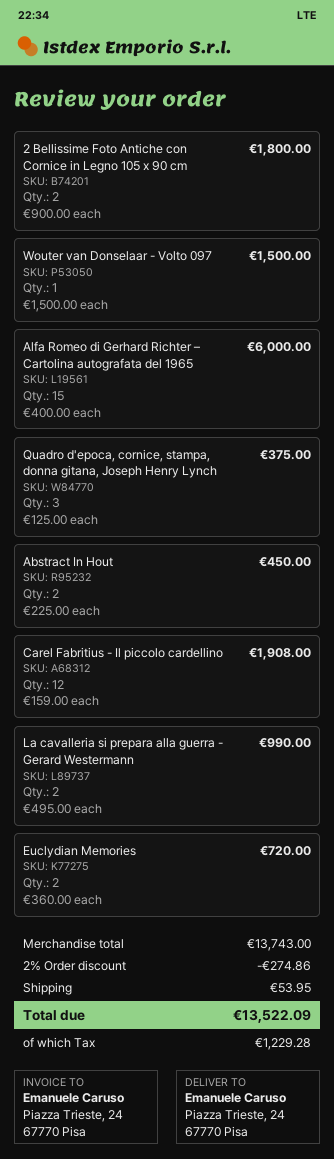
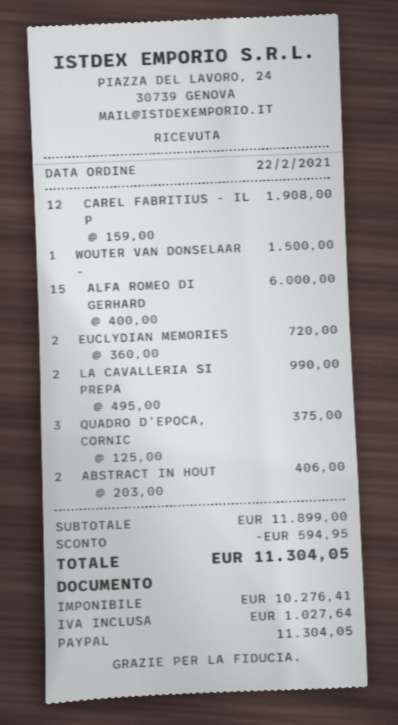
2 Bellissime Foto Antiche con Cornice in Legno 105 x 90 cm: 2 x 900.00 = 1800.00 -> none
Abstract In Hout: 2 x 225.00 = 450.00 -> 2 x 203.00 = 406.00
subtotal: 13743.00 -> 11899.00
discount: 274.86 -> 594.95
shipping: 53.95 -> none
tax: 1229.28 -> 1027.64
total: 13522.09 -> 11304.05

